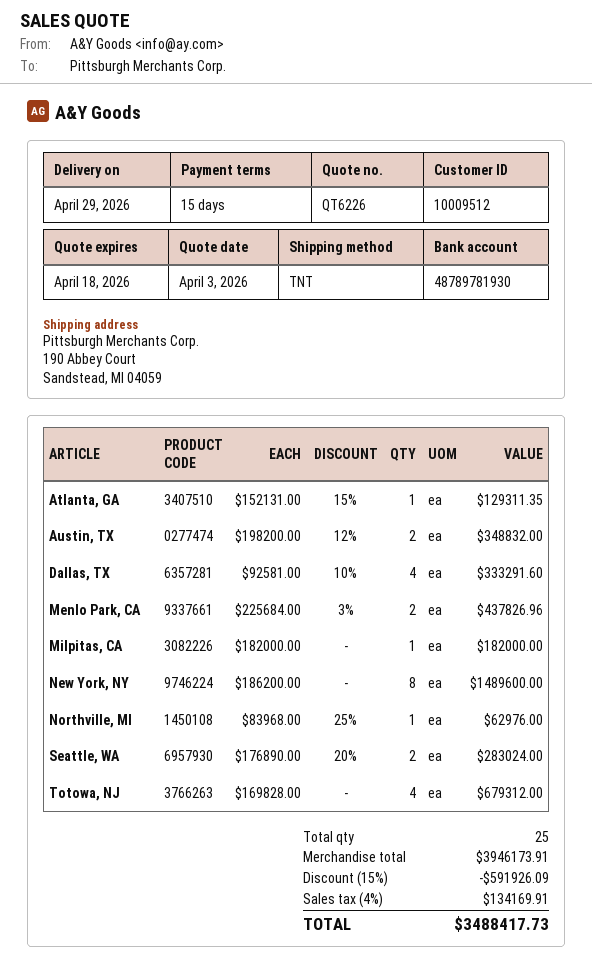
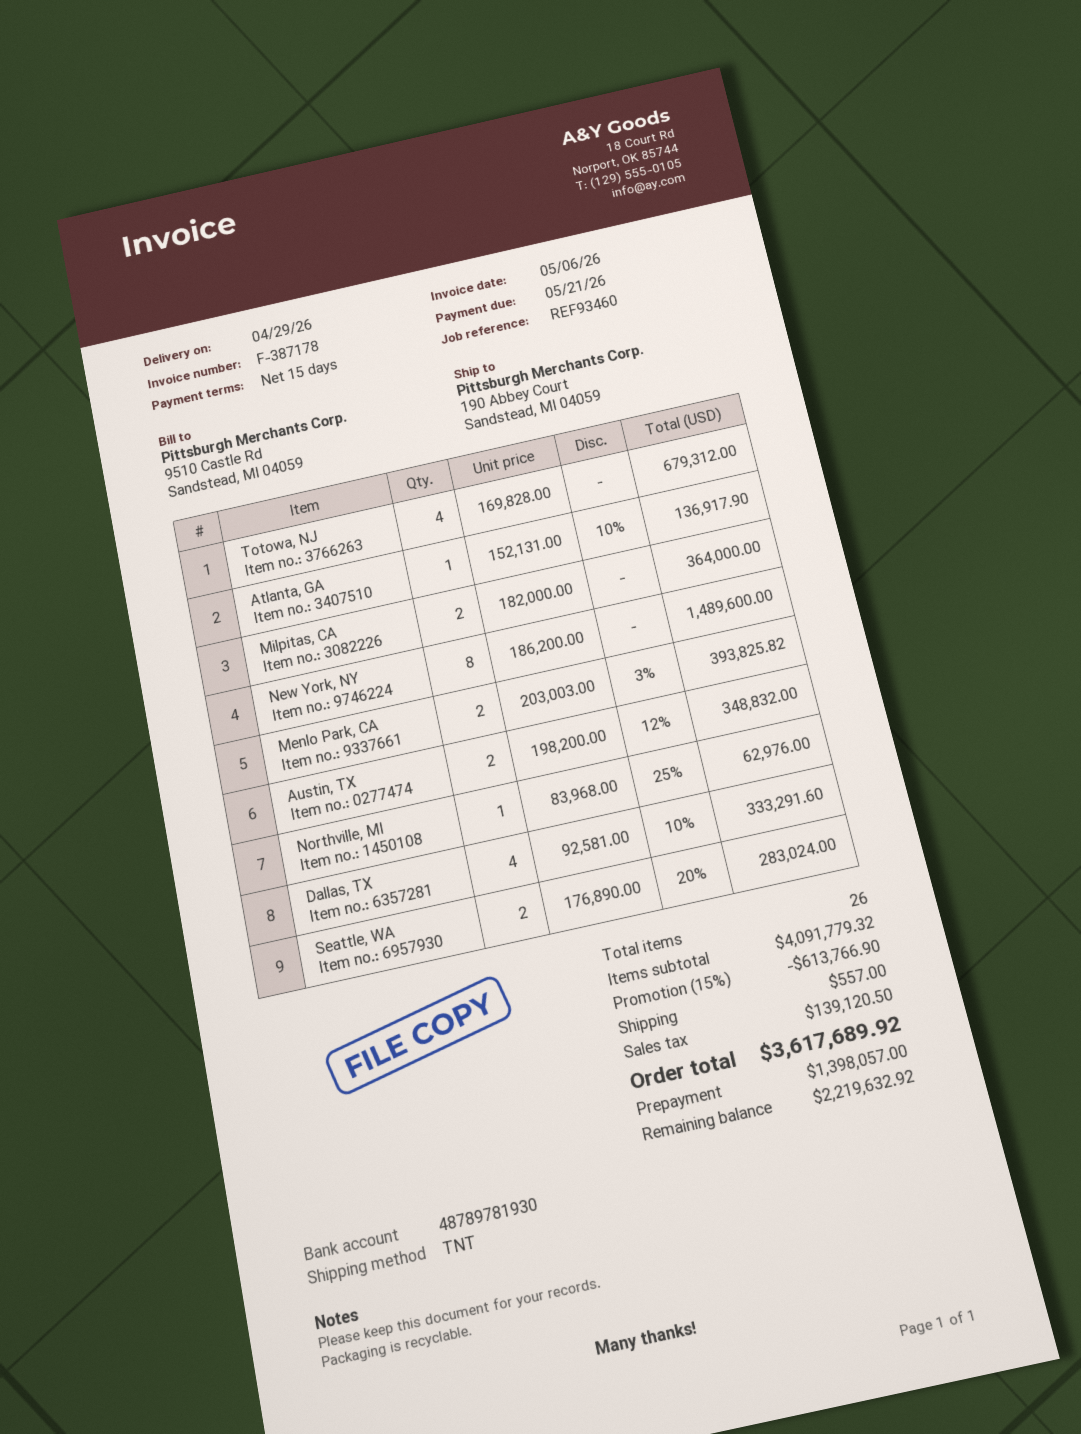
Atlanta, GA: 1 x 152131.00 - 15% = 129311.35 -> 1 x 152131.00 - 10% = 136917.90
Menlo Park, CA: 2 x 225684.00 - 3% = 437826.96 -> 2 x 203003.00 - 3% = 393825.82
Milpitas, CA: 1 x 182000.00 = 182000.00 -> 2 x 182000.00 = 364000.00
total quantity: 25 -> 26
subtotal: 3946173.91 -> 4091779.32
discount: 15% = 591926.09 -> 15% = 613766.90
shipping: none -> 557.00
tax: 134169.91 -> 139120.50
total: 3488417.73 -> 3617689.92

